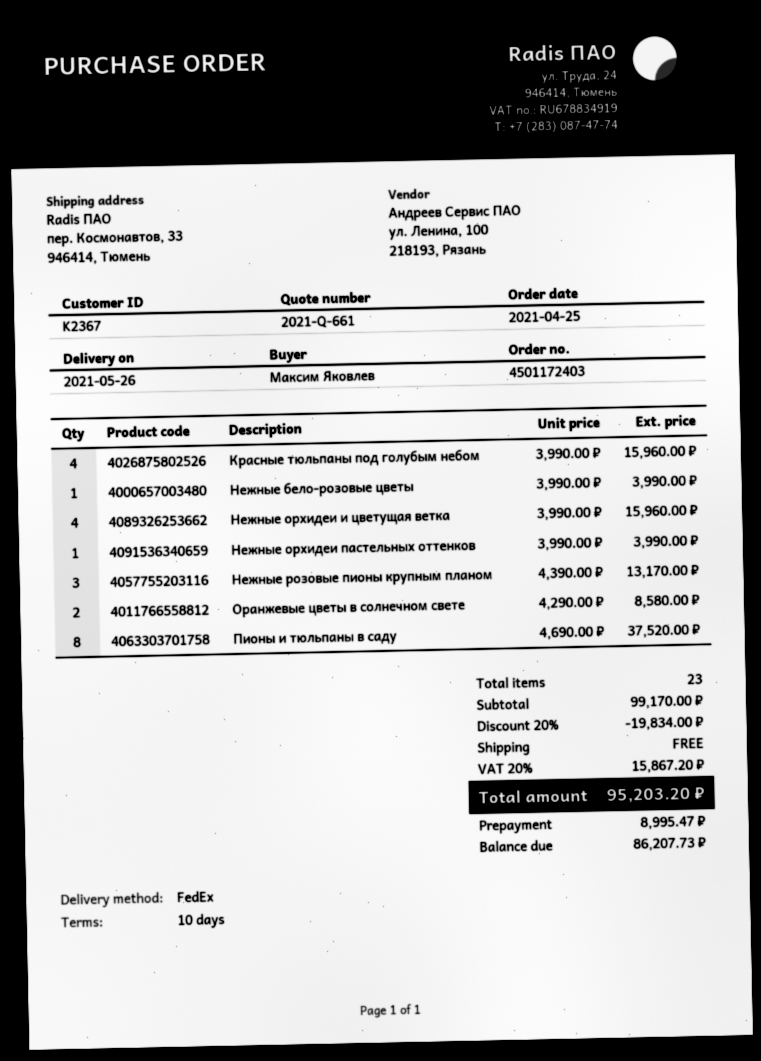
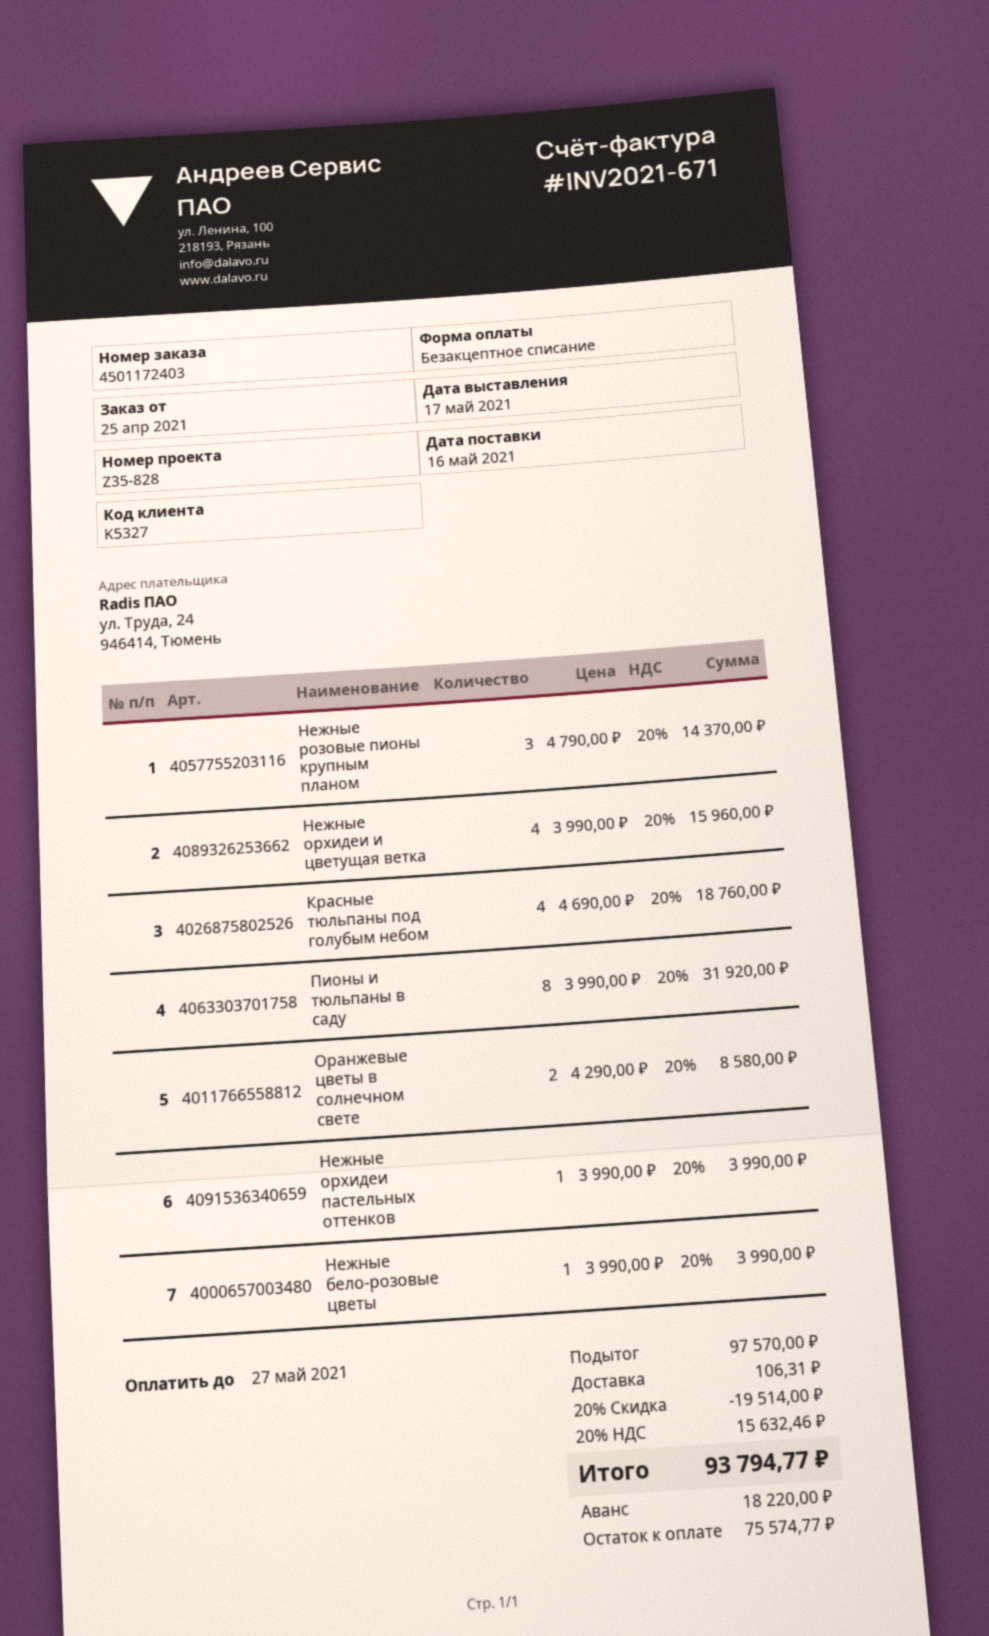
delivery date: 2021-05-26 -> 2021-05-16
customer number: K2367 -> K5327
Красные тюльпаны под голубым небом: 4 x 3990.00 = 15960.00 -> 4 x 4690.00 = 18760.00
Нежные розовые пионы крупным планом: 3 x 4390.00 = 13170.00 -> 3 x 4790.00 = 14370.00
Пионы и тюльпаны в саду: 8 x 4690.00 = 37520.00 -> 8 x 3990.00 = 31920.00
subtotal: 99170.00 -> 97570.00
discount: 20% = 19834.00 -> 20% = 19514.00
shipping: 0.00 -> 106.31
tax: 20% = 15867.20 -> 20% = 15632.46
total: 95203.20 -> 93794.77
deposit: 8995.47 -> 18220.00
balance: 86207.73 -> 75574.77

